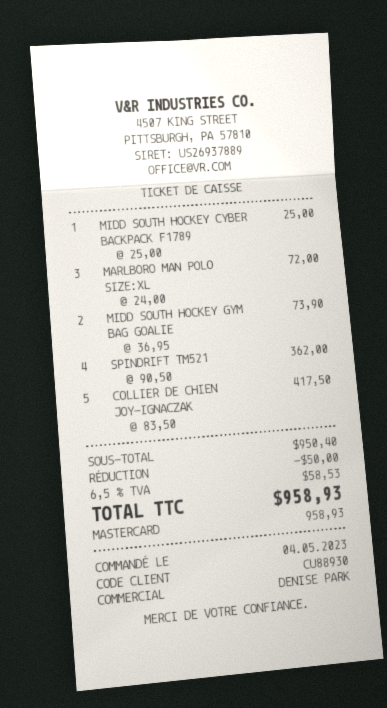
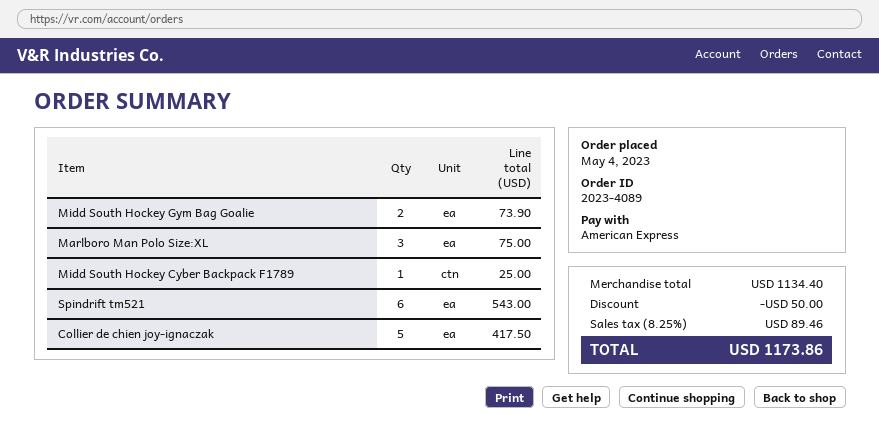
payment method: Mastercard -> American Express
MARLBORO MAN POLO SIZE:XL: 3 for 72.00 -> 3 for 75.00
SPINDRIFT TM521: 4 for 362.00 -> 6 for 543.00
subtotal: 950.40 -> 1134.40
tax: 6.5% = 58.53 -> 8.25% = 89.46
total: 958.93 -> 1173.86

